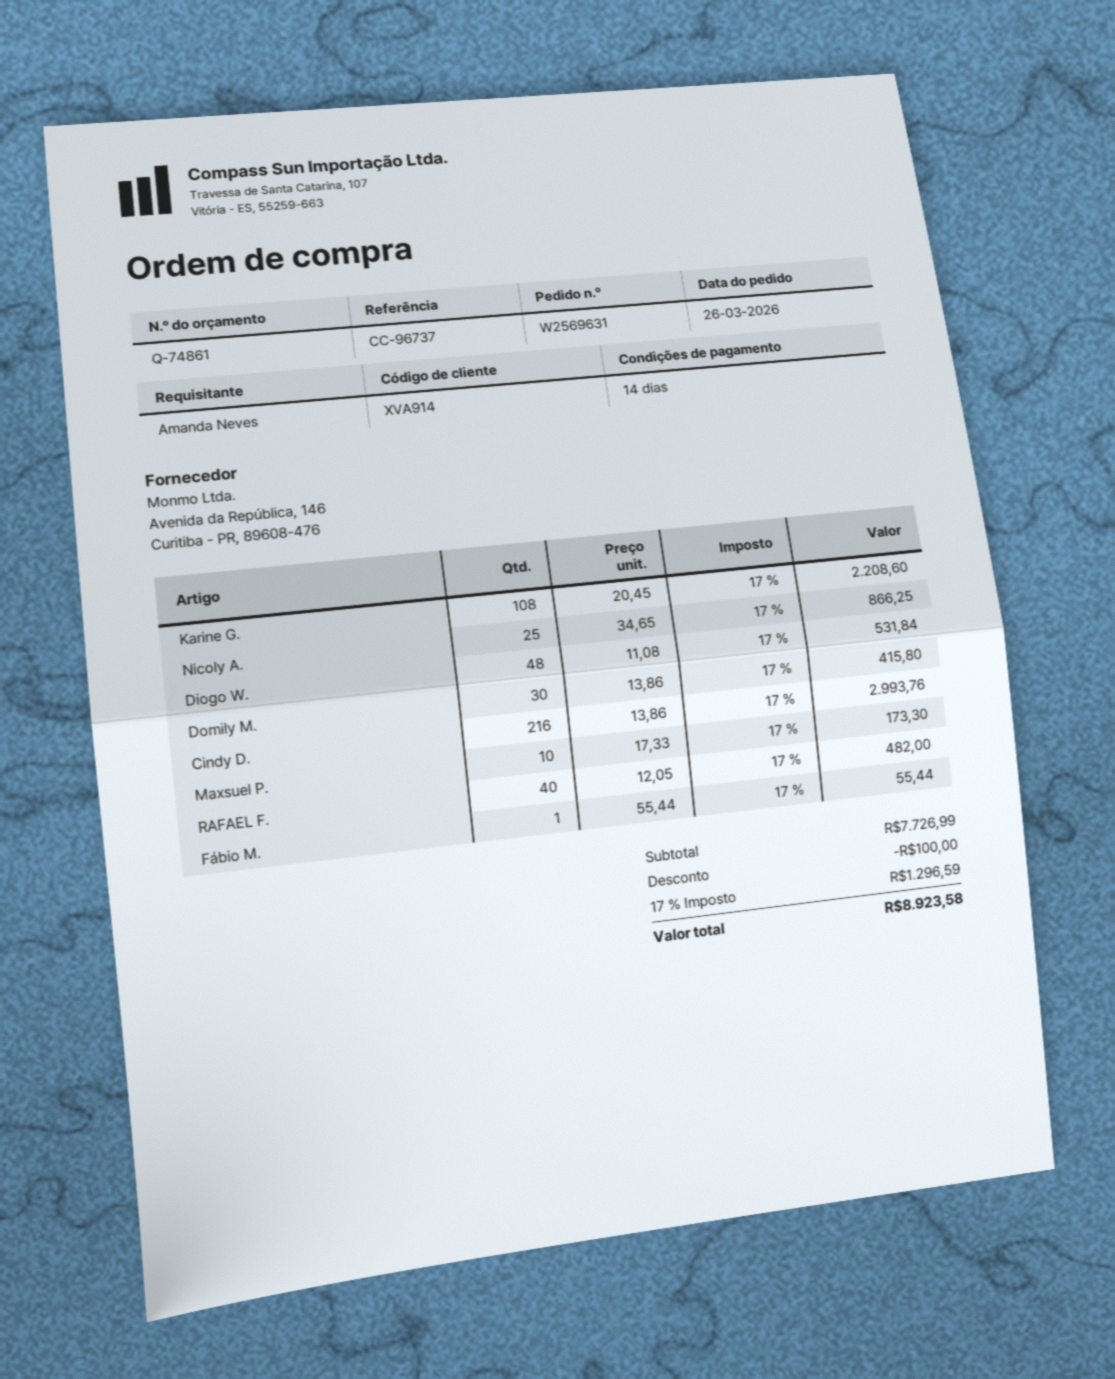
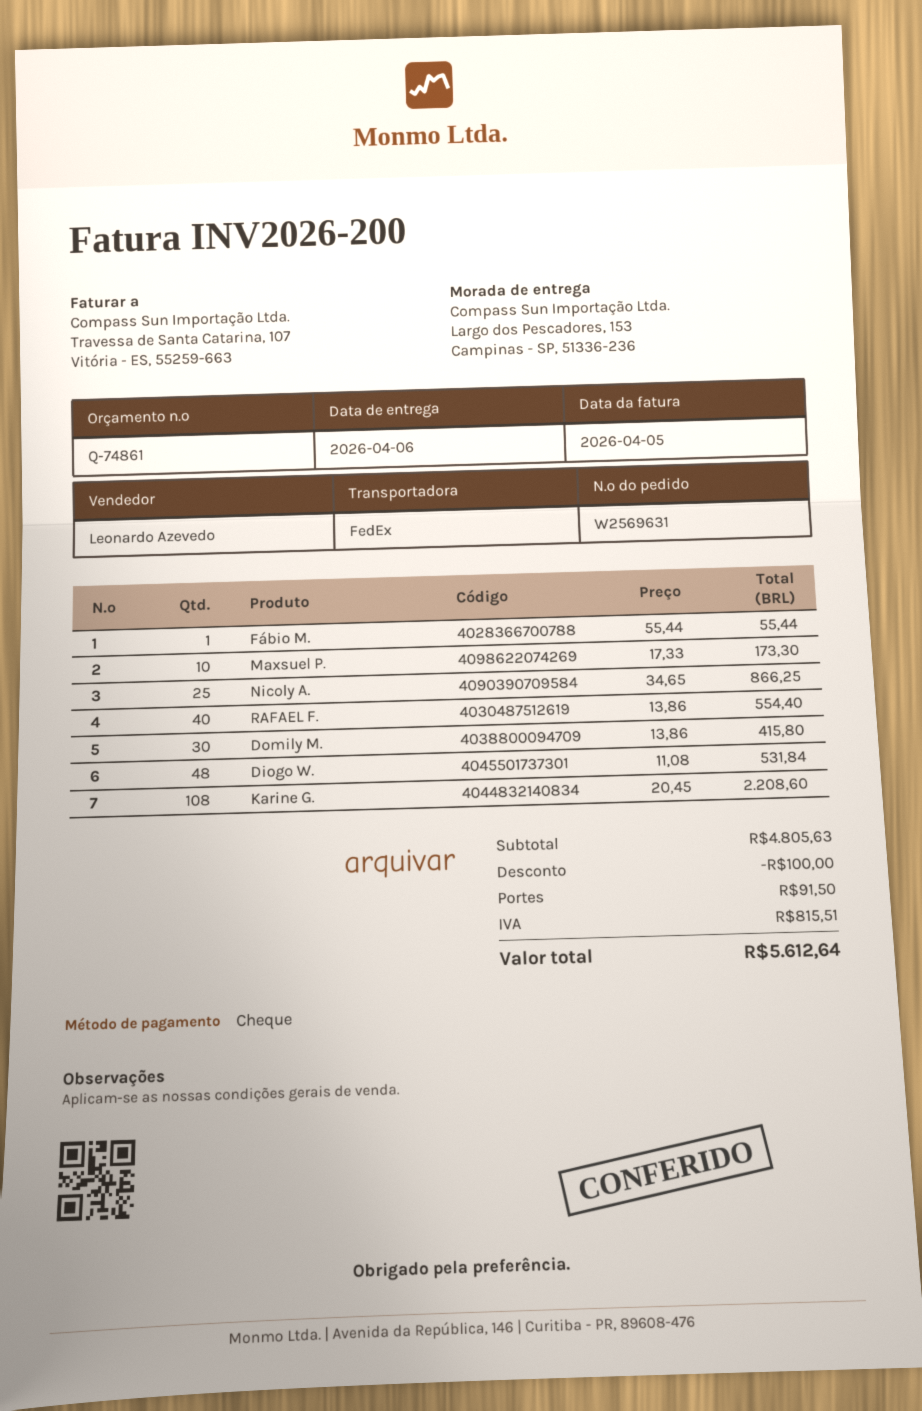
Cindy D.: 216 x 13.86 = 2993.76 -> none
RAFAEL F.: 40 x 12.05 = 482.00 -> 40 x 13.86 = 554.40
subtotal: 7726.99 -> 4805.63
shipping: none -> 91.50
tax: 1296.59 -> 815.51
total: 8923.58 -> 5612.64

